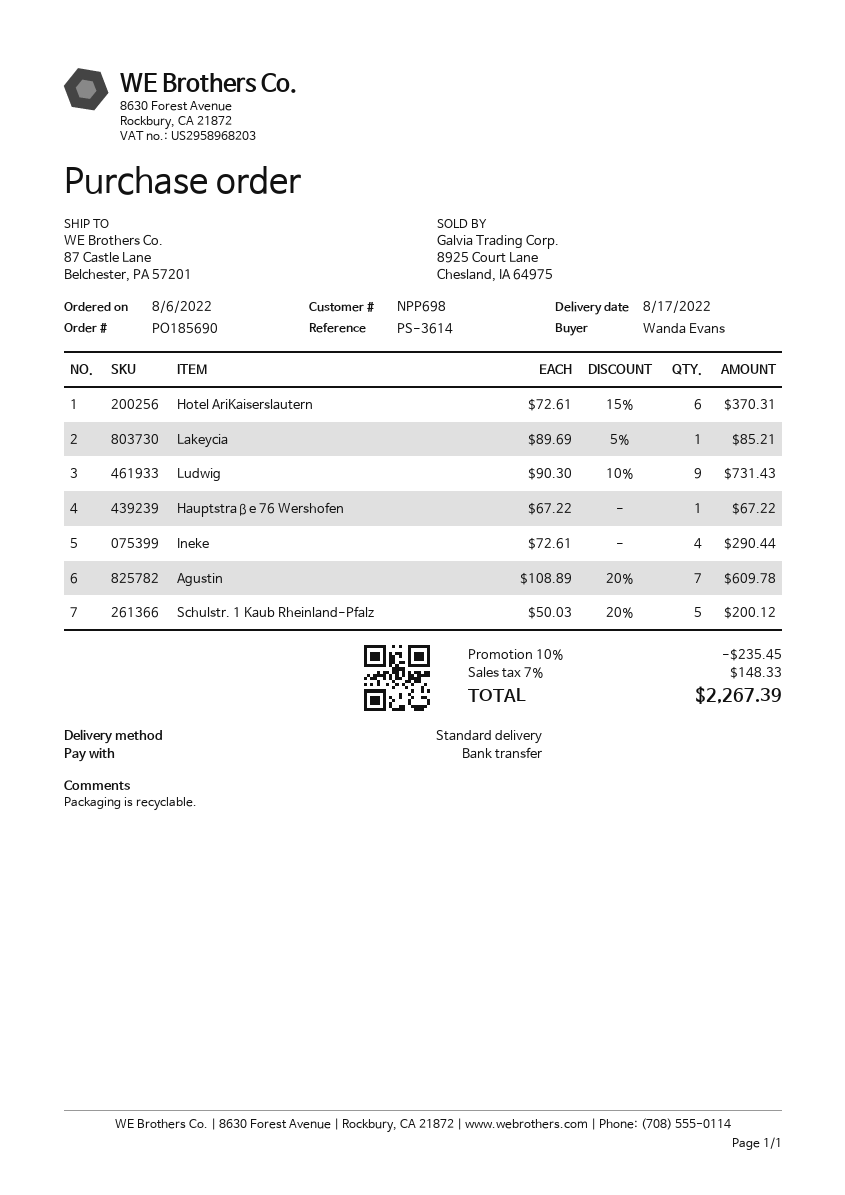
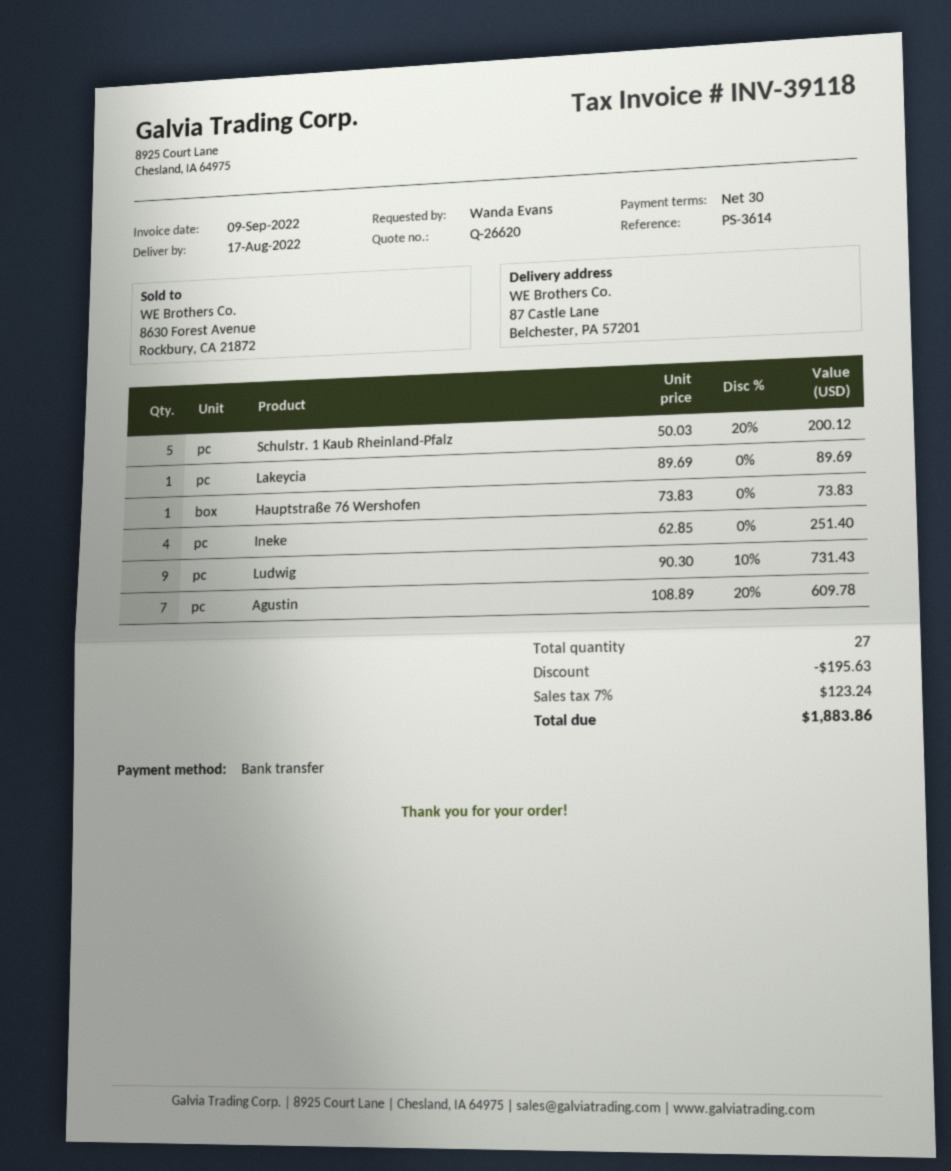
Hotel AriKaiserslautern: 6 x 72.61 - 15% = 370.31 -> none
Lakeycia: 1 x 89.69 - 5% = 85.21 -> 1 x 89.69 = 89.69
Hauptstraße 76 Wershofen: 1 x 67.22 = 67.22 -> 1 x 73.83 = 73.83
Ineke: 4 x 72.61 = 290.44 -> 4 x 62.85 = 251.40
discount: 235.45 -> 195.63
tax: 7% = 148.33 -> 7% = 123.24
total: 2267.39 -> 1883.86

